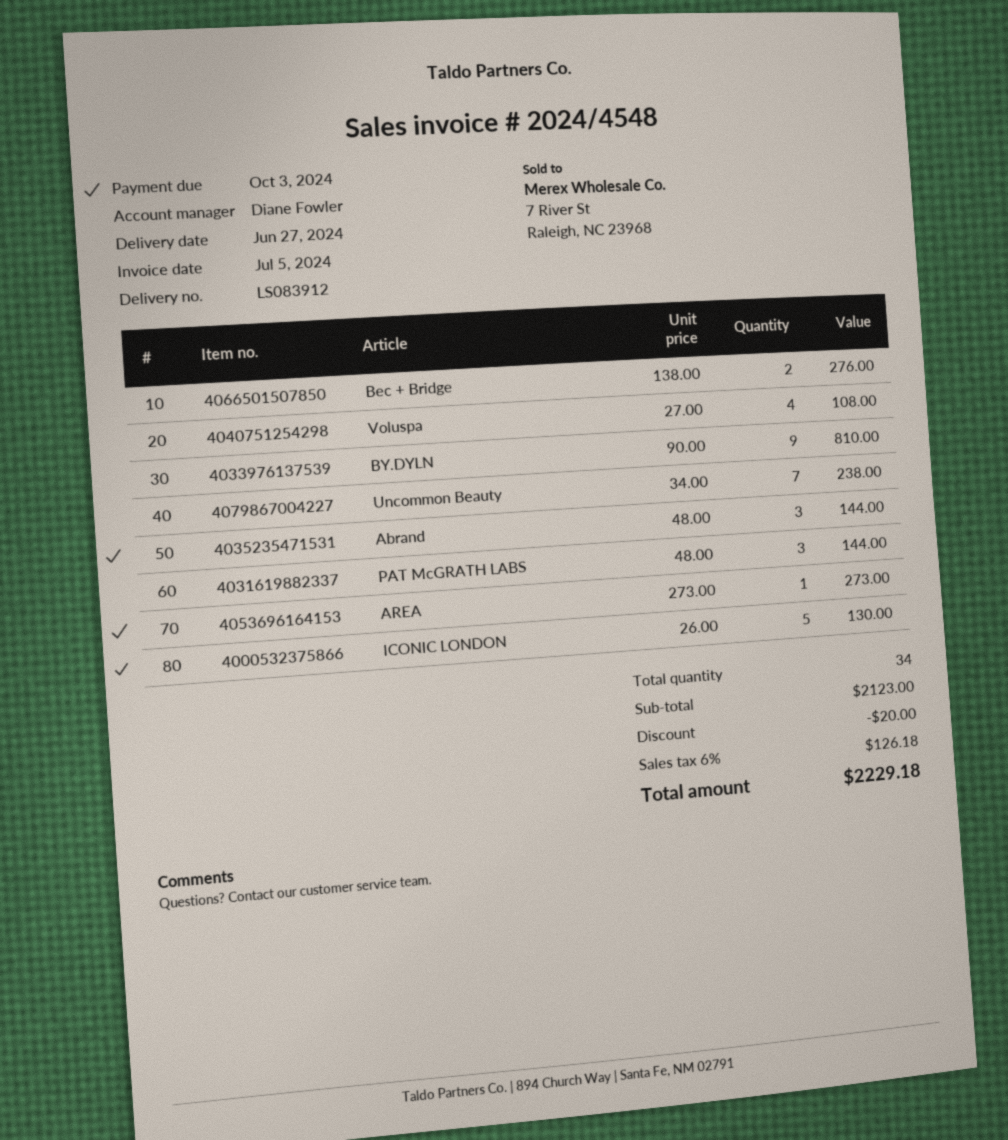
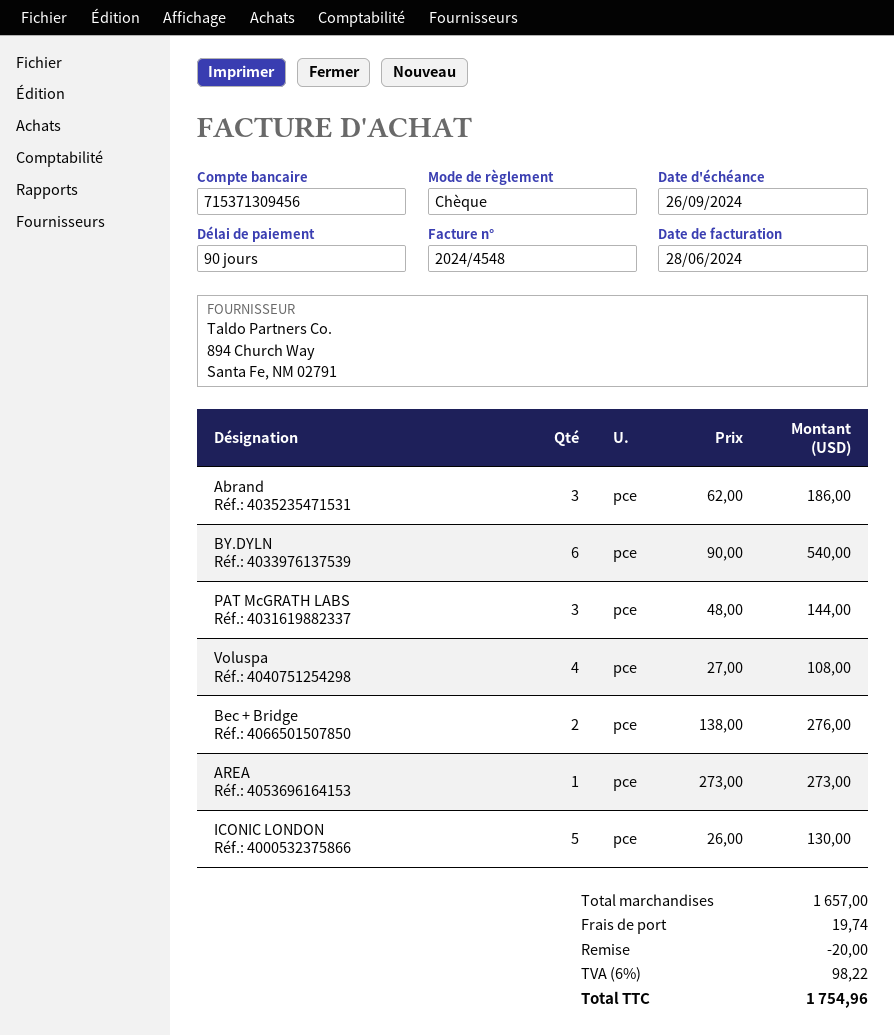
invoice date: 2024-07-05 -> 2024-06-28
due date: 2024-10-03 -> 2024-09-26
BY.DYLN: 9 x 90.00 = 810.00 -> 6 x 90.00 = 540.00
Uncommon Beauty: 7 x 34.00 = 238.00 -> none
Abrand: 3 x 48.00 = 144.00 -> 3 x 62.00 = 186.00
subtotal: 2123.00 -> 1657.00
shipping: none -> 19.74
tax: 6% = 126.18 -> 6% = 98.22
total: 2229.18 -> 1754.96

